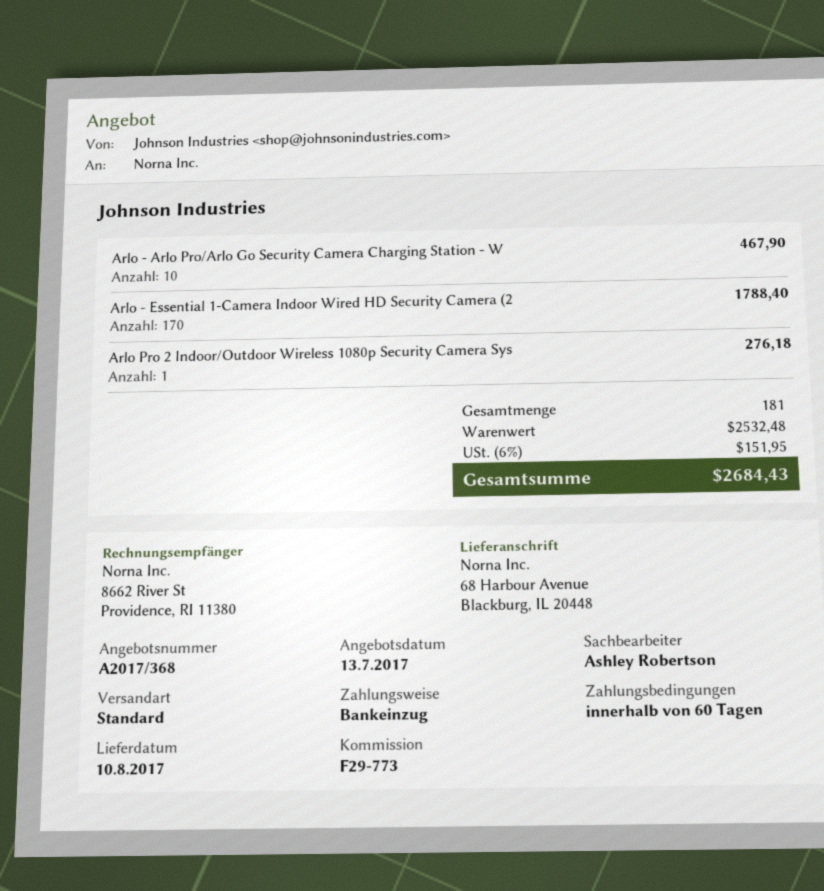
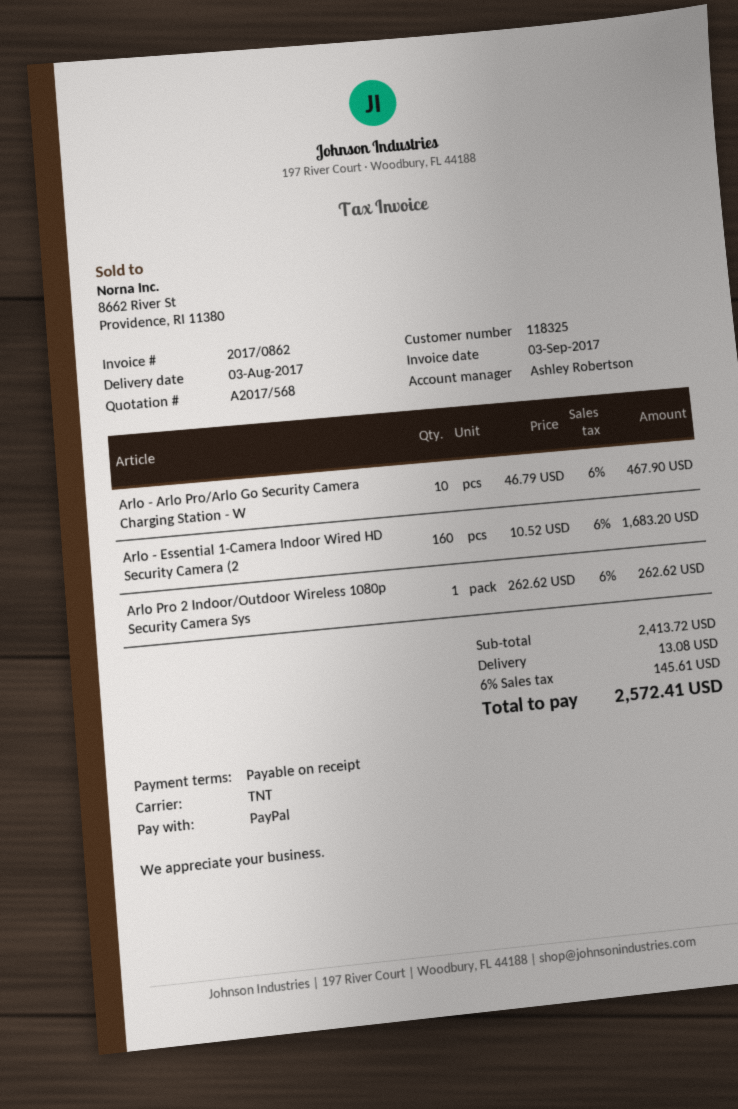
quote number: A2017/368 -> A2017/568
delivery date: 2017-08-10 -> 2017-08-03
payment terms: 60 days -> on receipt
payment method: direct debit -> PayPal
shipping method: standard -> TNT
Arlo - Essential 1-Camera Indoor Wired HD Security Camera (2: 170 for 1788.40 -> 160 for 1683.20
Arlo Pro 2 Indoor/Outdoor Wireless 1080p Security Camera Sys: 1 for 276.18 -> 1 for 262.62
subtotal: 2532.48 -> 2413.72
shipping: none -> 13.08
tax: 6% = 151.95 -> 6% = 145.61
total: 2684.43 -> 2572.41

